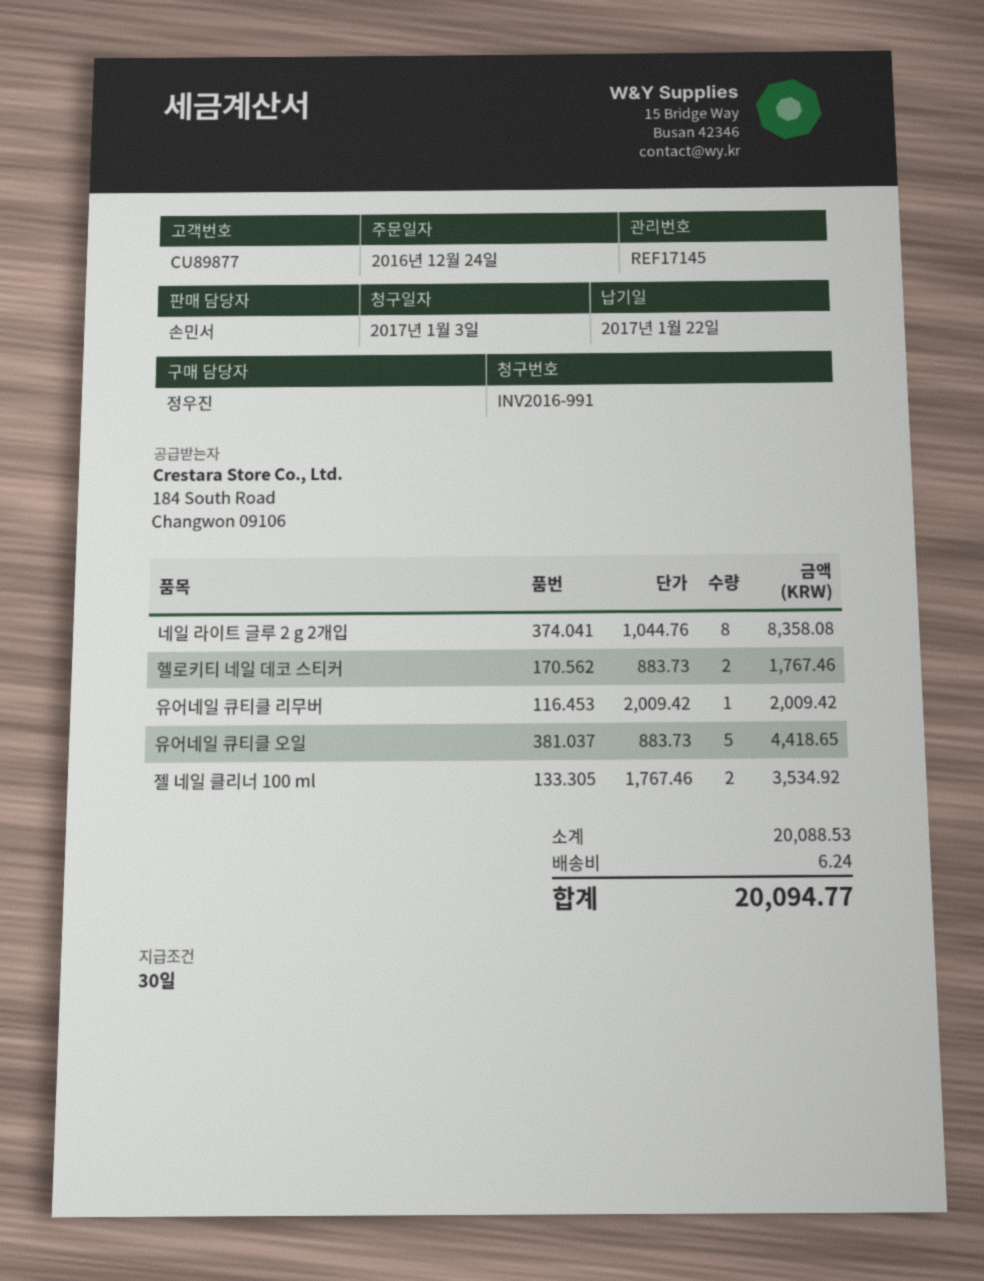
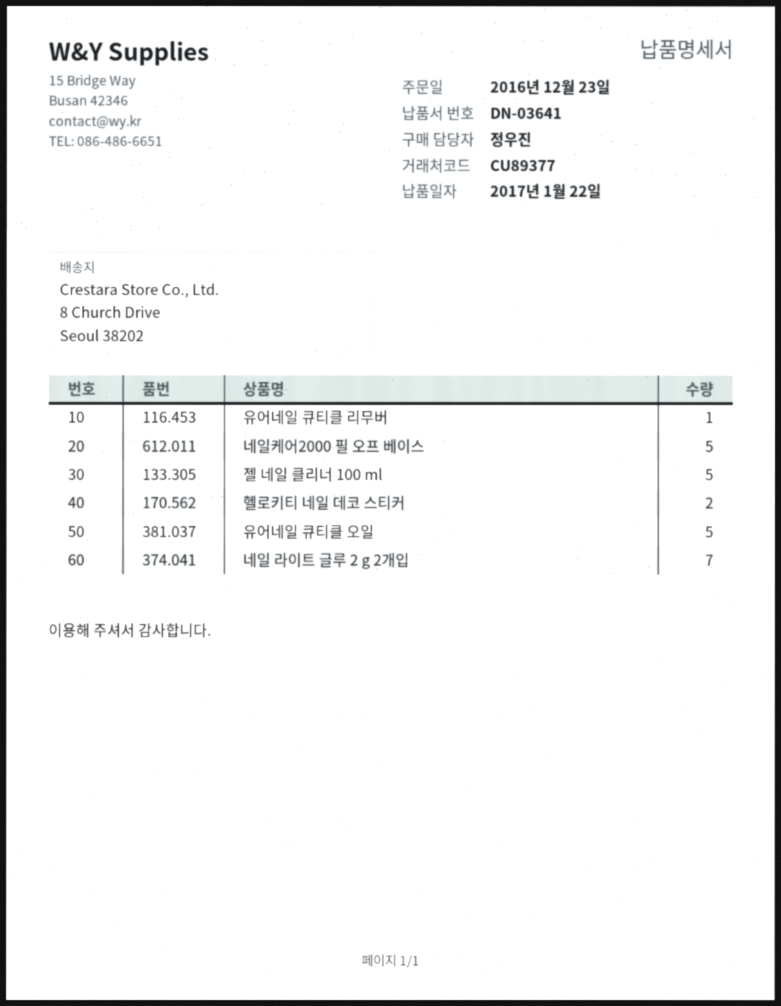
order date: 2016-12-24 -> 2016-12-23
customer number: CU89877 -> CU89377
네일 라이트 글루 2 g 2개입: 8 -> 7
젤 네일 클리너 100 ml: 2 -> 5
네일케어2000 필 오프 베이스: none -> 5

